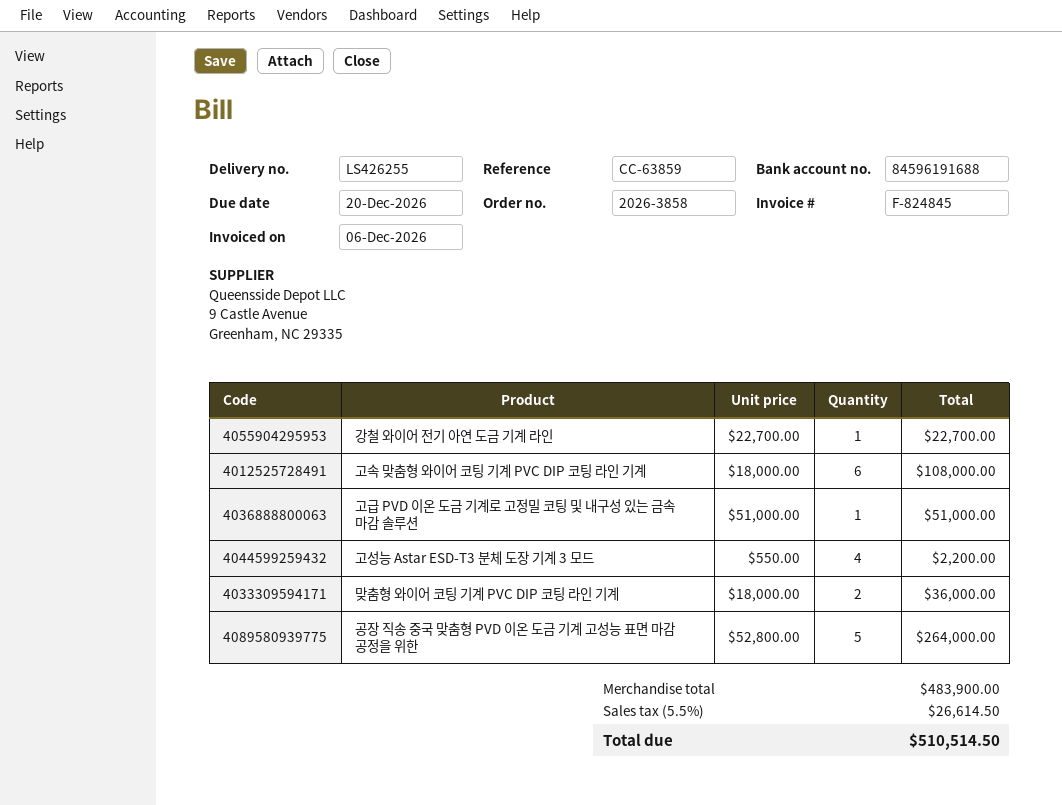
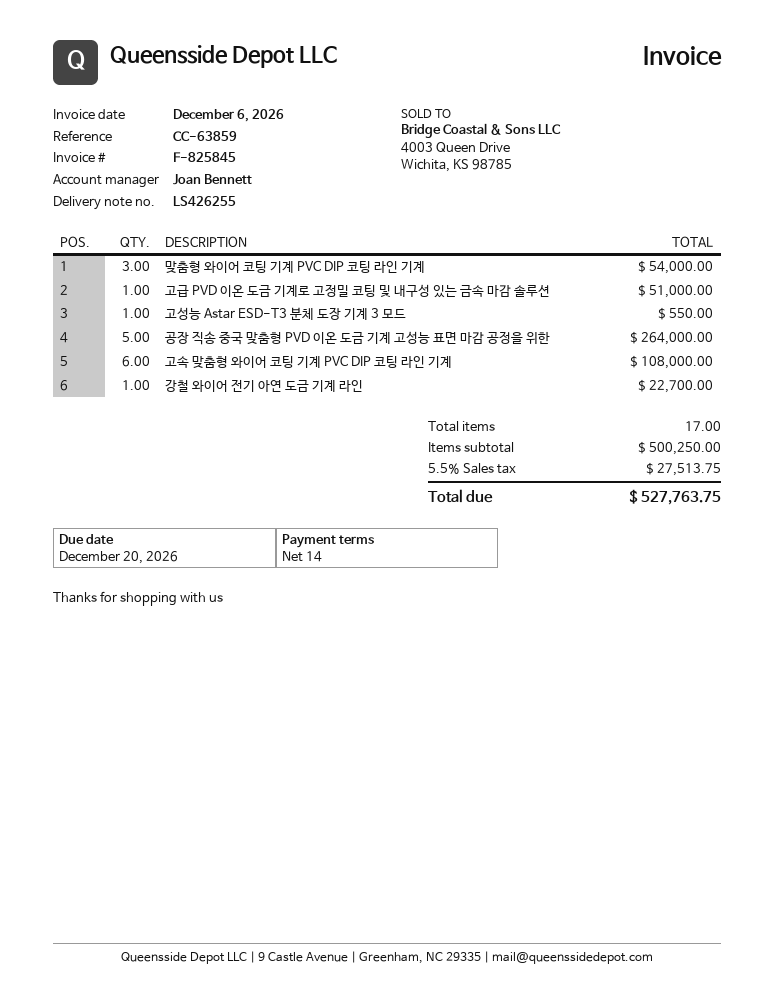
invoice number: F-824845 -> F-825845
고성능 Astar ESD-T3 분체 도장 기계 3 모드: 4 for 2200.00 -> 1 for 550.00
맞춤형 와이어 코팅 기계 PVC DIP 코팅 라인 기계: 2 for 36000.00 -> 3 for 54000.00
subtotal: 483900.00 -> 500250.00
tax: 5.5% = 26614.50 -> 5.5% = 27513.75
total: 510514.50 -> 527763.75

